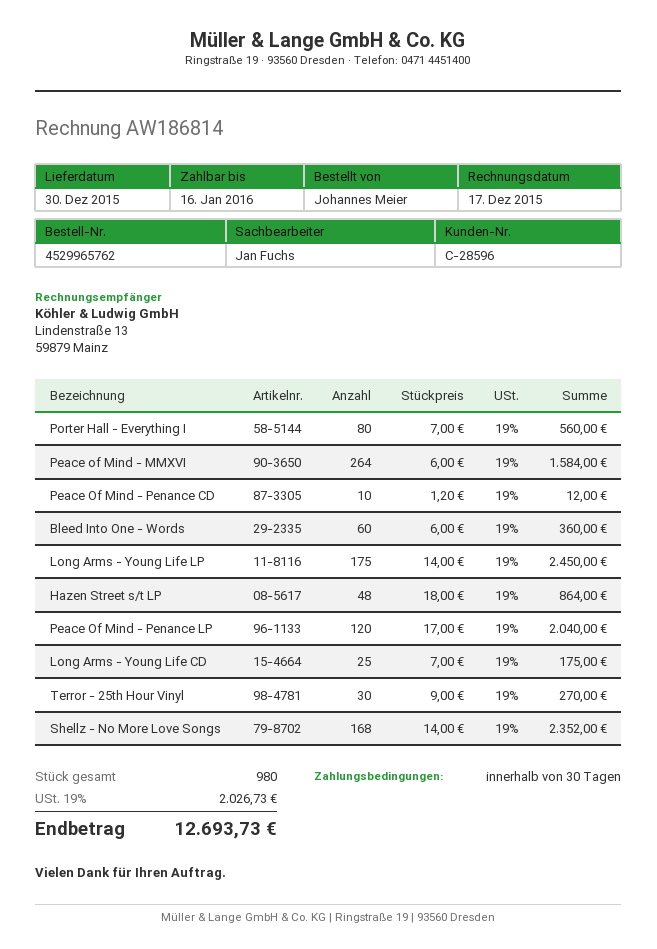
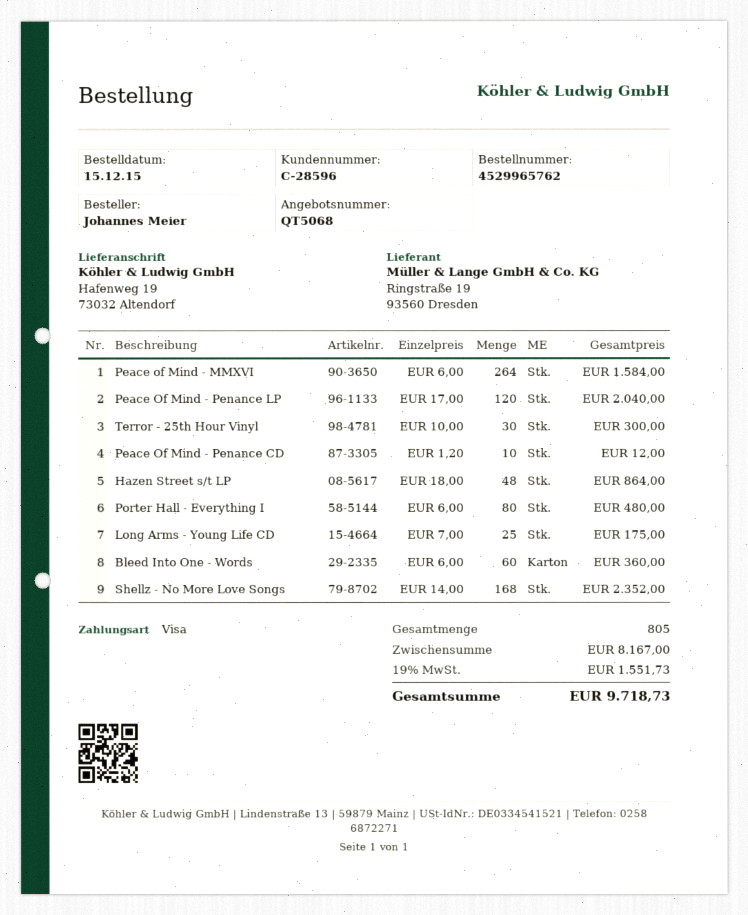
Porter Hall - Everything I: 80 x 7.00 = 560.00 -> 80 x 6.00 = 480.00
Long Arms - Young Life LP: 175 x 14.00 = 2450.00 -> none
Terror - 25th Hour Vinyl: 30 x 9.00 = 270.00 -> 30 x 10.00 = 300.00
total quantity: 980 -> 805
tax: 19% = 2026.73 -> 19% = 1551.73
total: 12693.73 -> 9718.73

